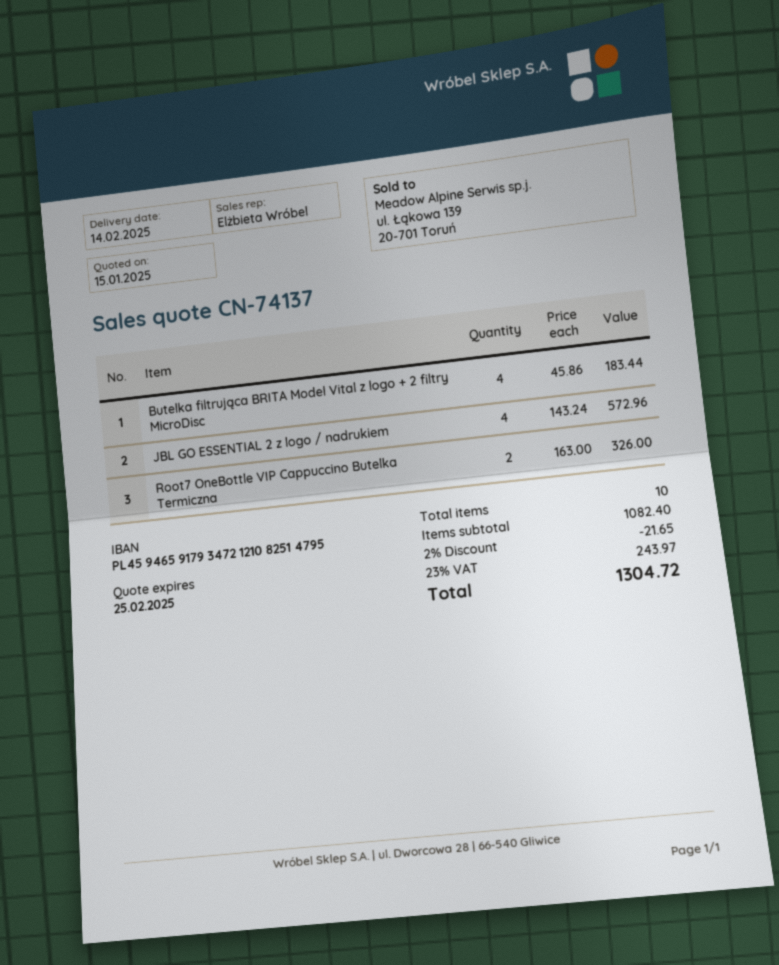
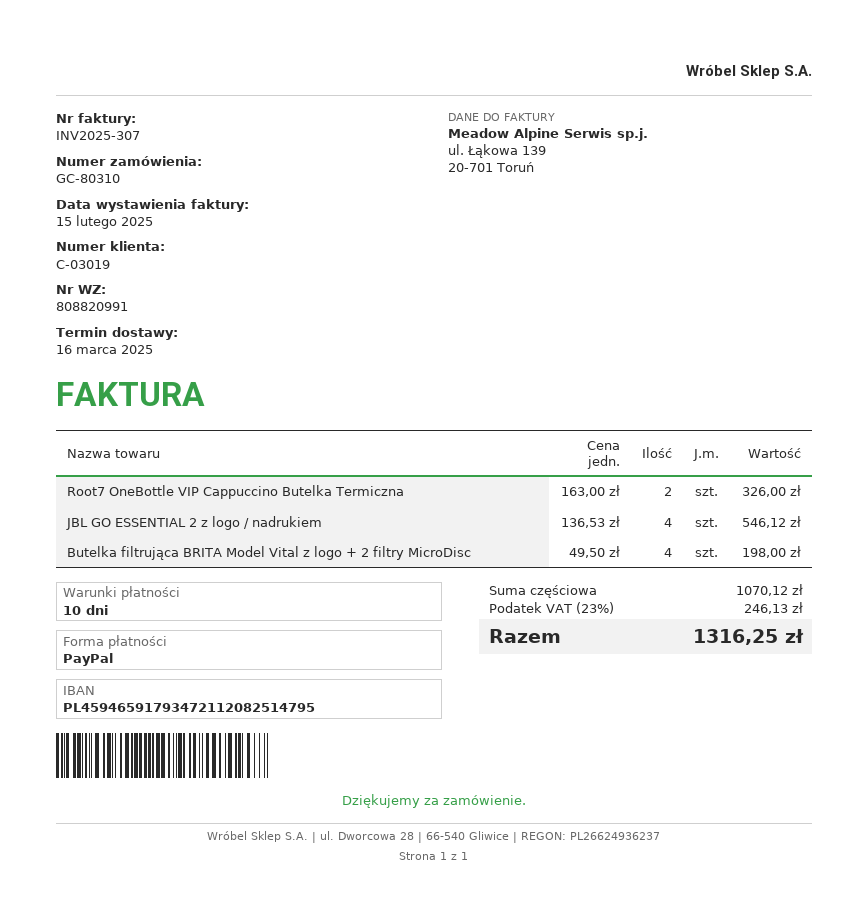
delivery date: 2025-02-14 -> 2025-03-16
bank account: PL45946591793472121082514795 -> PL45946591793472112082514795
Butelka filtrująca BRITA Model Vital z logo + 2 filtry MicroDisc: 4 x 45.86 = 183.44 -> 4 x 49.50 = 198.00
JBL GO ESSENTIAL 2 z logo / nadrukiem: 4 x 143.24 = 572.96 -> 4 x 136.53 = 546.12
subtotal: 1082.40 -> 1070.12
discount: 2% = 21.65 -> none
tax: 23% = 243.97 -> 23% = 246.13
total: 1304.72 -> 1316.25

